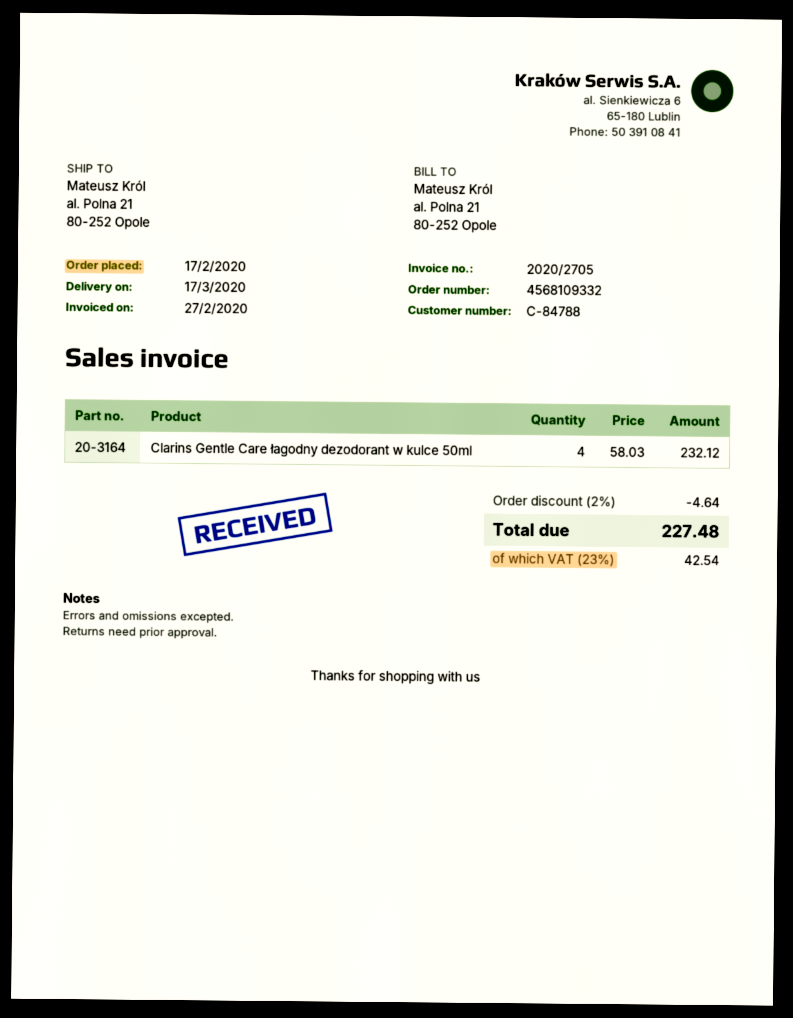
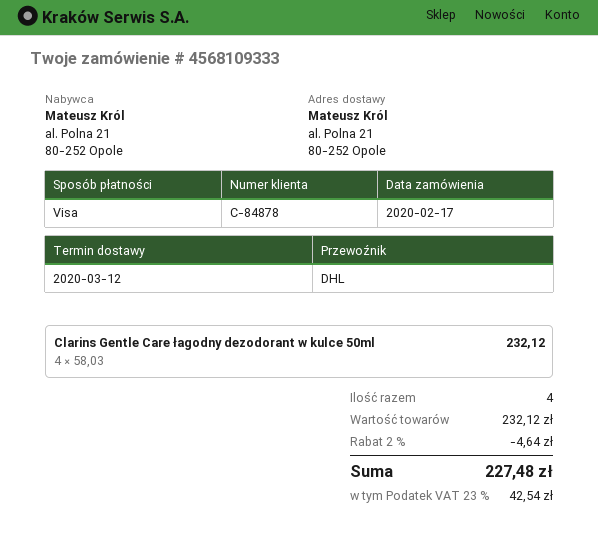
order number: 4568109332 -> 4568109333
delivery date: 2020-03-17 -> 2020-03-12
customer number: C-84788 -> C-84878

